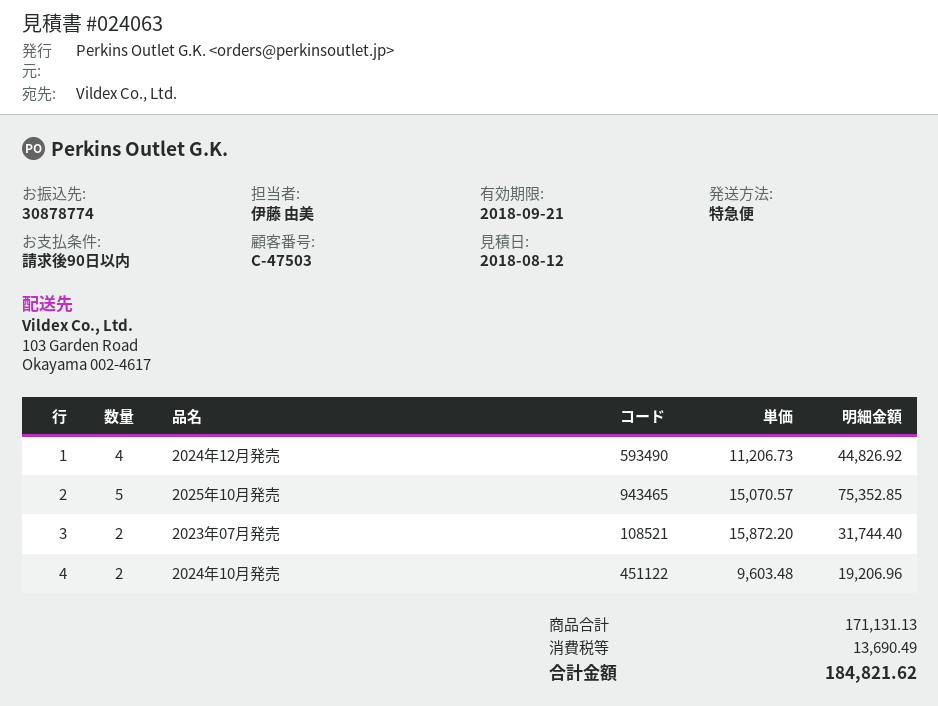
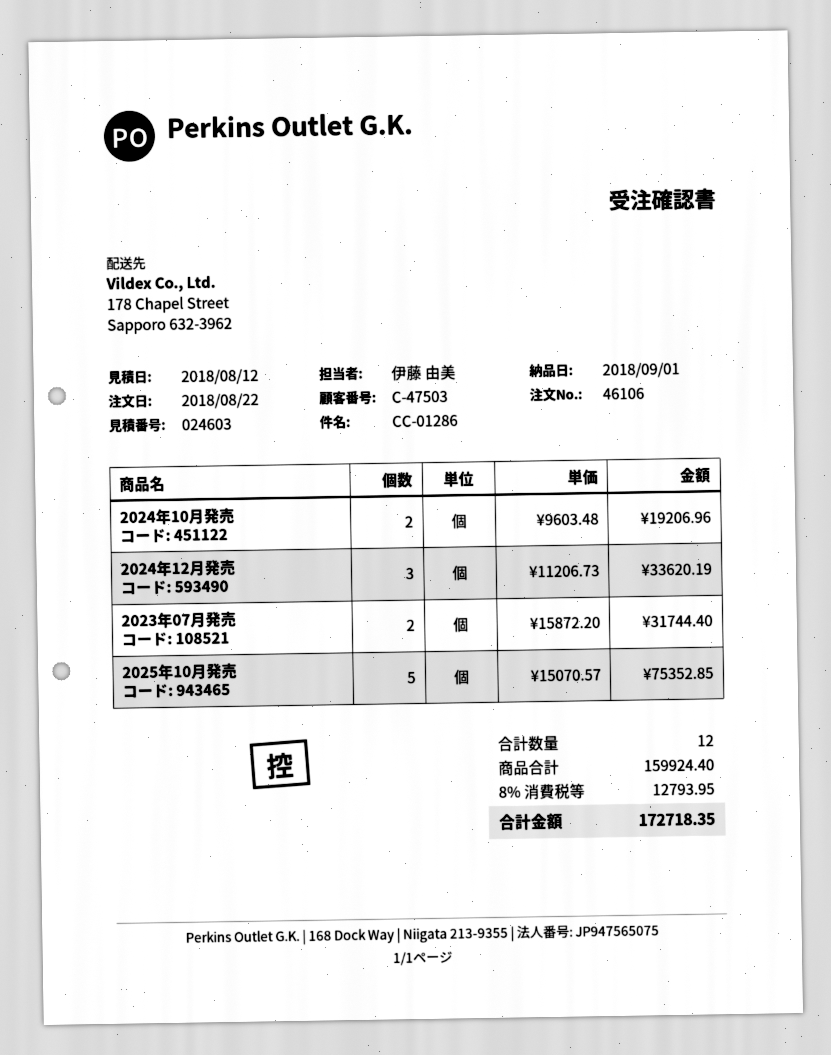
quote number: 024063 -> 024603
ship to: 103 Garden Road, Okayama 002-4617 -> 178 Chapel Street, Sapporo 632-3962
2024年12月発売: 4 x 11206.73 = 44826.92 -> 3 x 11206.73 = 33620.19
subtotal: 171131.13 -> 159924.40
tax: 13690.49 -> 12793.95
total: 184821.62 -> 172718.35

